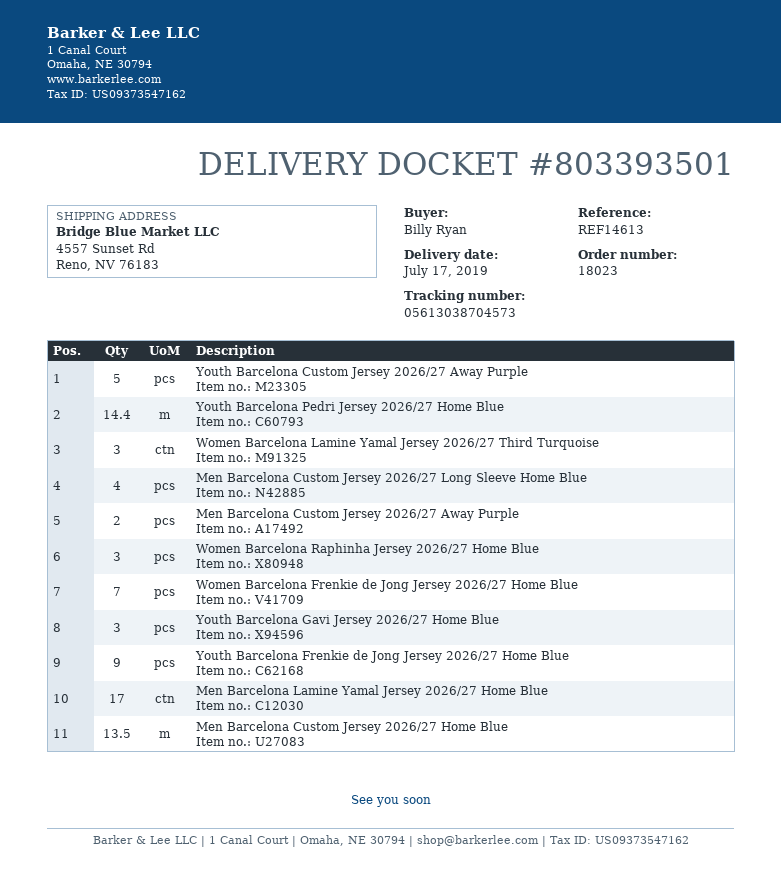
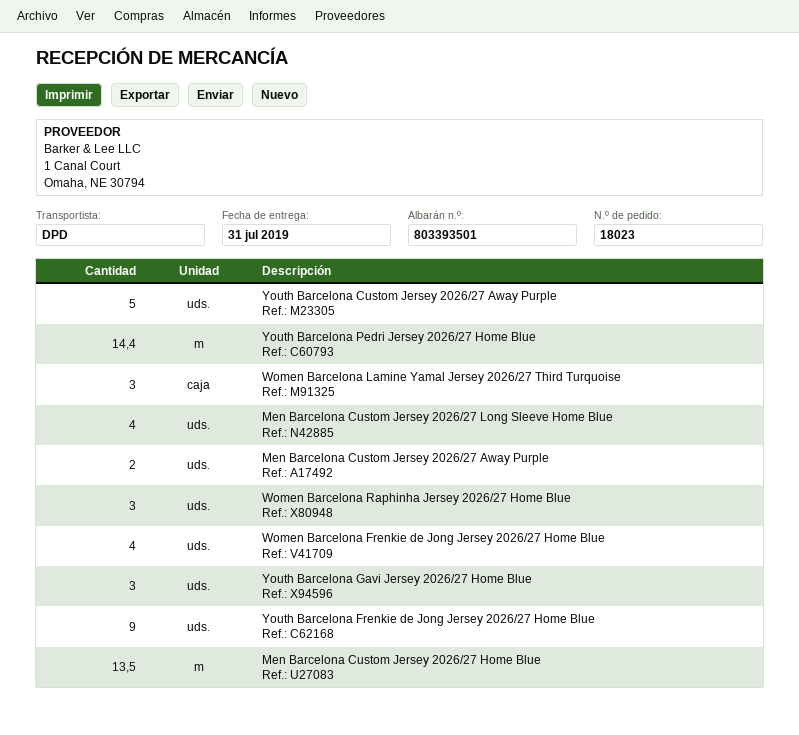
delivery date: 2019-07-17 -> 2019-07-31
Women Barcelona Frenkie de Jong Jersey 2026/27 Home Blue: 7 -> 4
Men Barcelona Lamine Yamal Jersey 2026/27 Home Blue: 17 -> none

